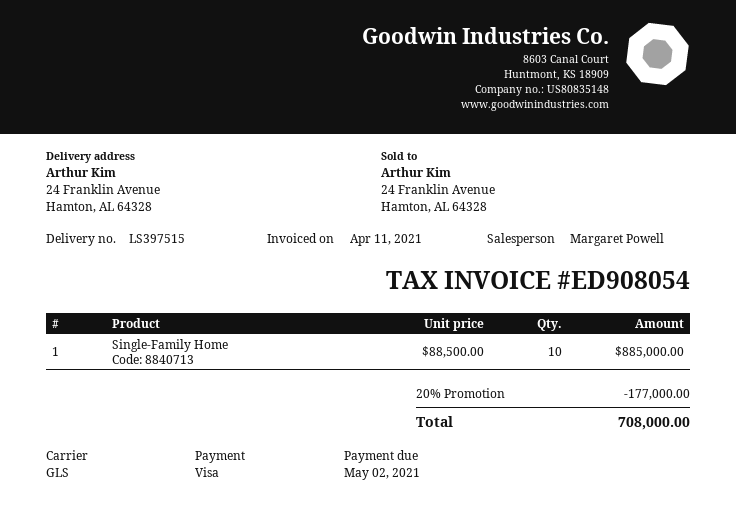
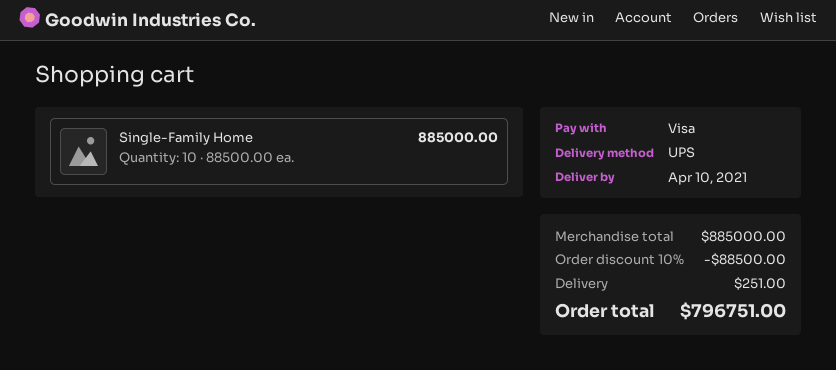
shipping method: GLS -> UPS
discount: 20% = 177000.00 -> 10% = 88500.00
shipping: none -> 251.00
total: 708000.00 -> 796751.00

